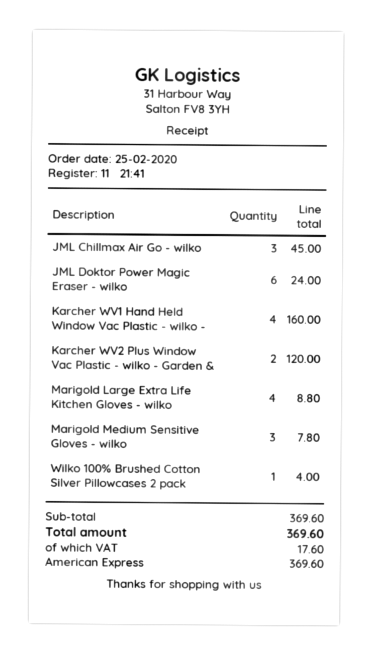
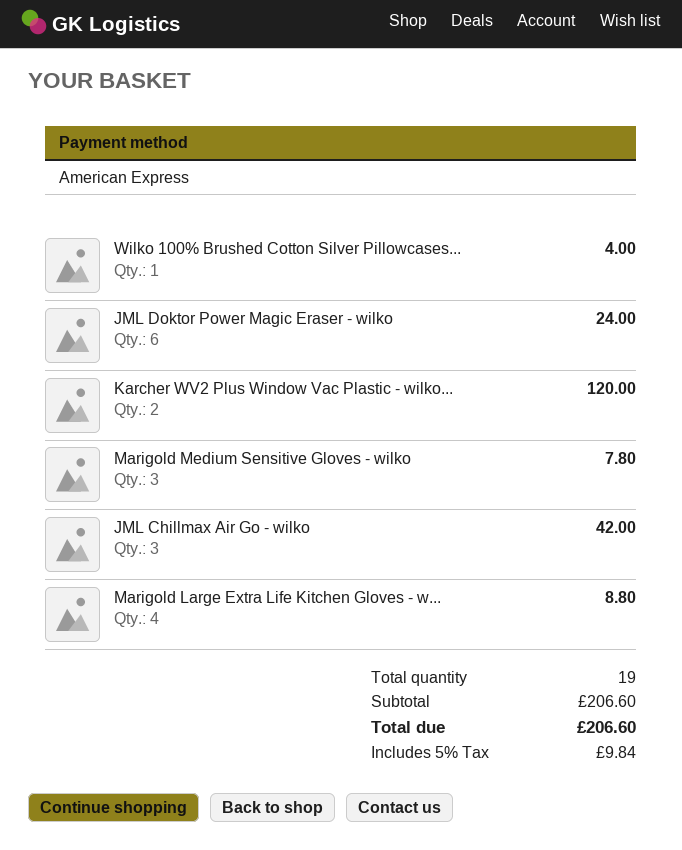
JML Chillmax Air Go - wilko: 3 for 45.00 -> 3 for 42.00
Karcher WV1 Hand Held Window Vac Plastic - wilko -: 4 for 160.00 -> none
subtotal: 369.60 -> 206.60
tax: 17.60 -> 9.84
total: 369.60 -> 206.60

